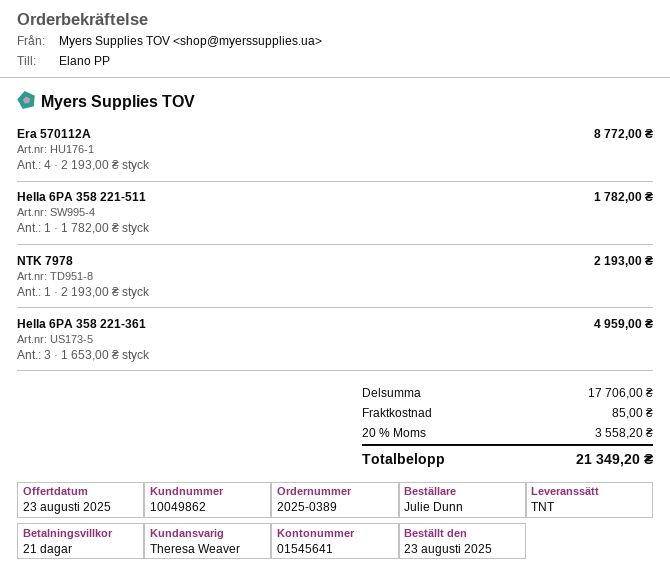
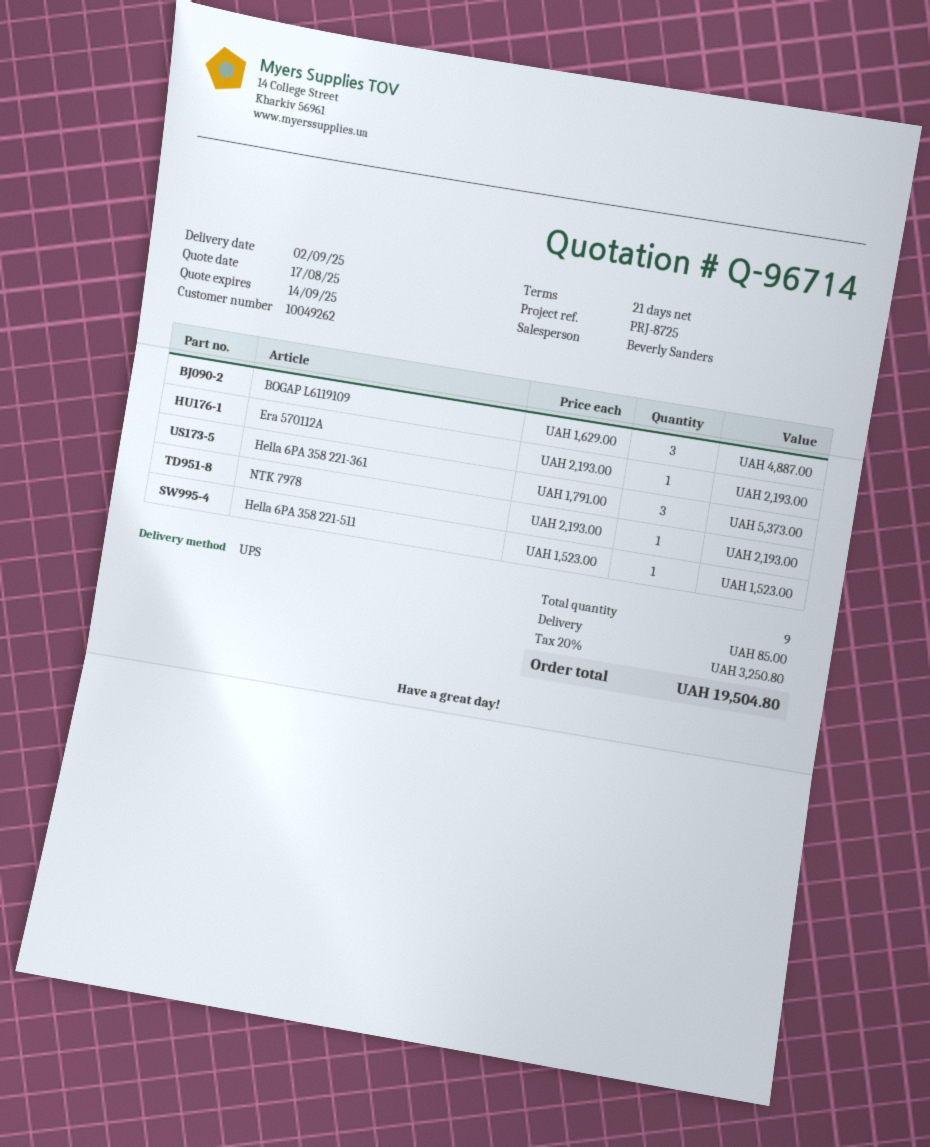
quote date: 2025-08-23 -> 2025-08-17
customer number: 10049862 -> 10049262
sales rep: Theresa Weaver -> Beverly Sanders
shipping method: TNT -> UPS
Era 570112A: 4 x 2193.00 = 8772.00 -> 1 x 2193.00 = 2193.00
Hella 6PA 358 221-511: 1 x 1782.00 = 1782.00 -> 1 x 1523.00 = 1523.00
Hella 6PA 358 221-361: 3 x 1653.00 = 4959.00 -> 3 x 1791.00 = 5373.00
BOGAP L6119109: none -> 3 x 1629.00 = 4887.00
tax: 20% = 3558.20 -> 20% = 3250.80
total: 21349.20 -> 19504.80

